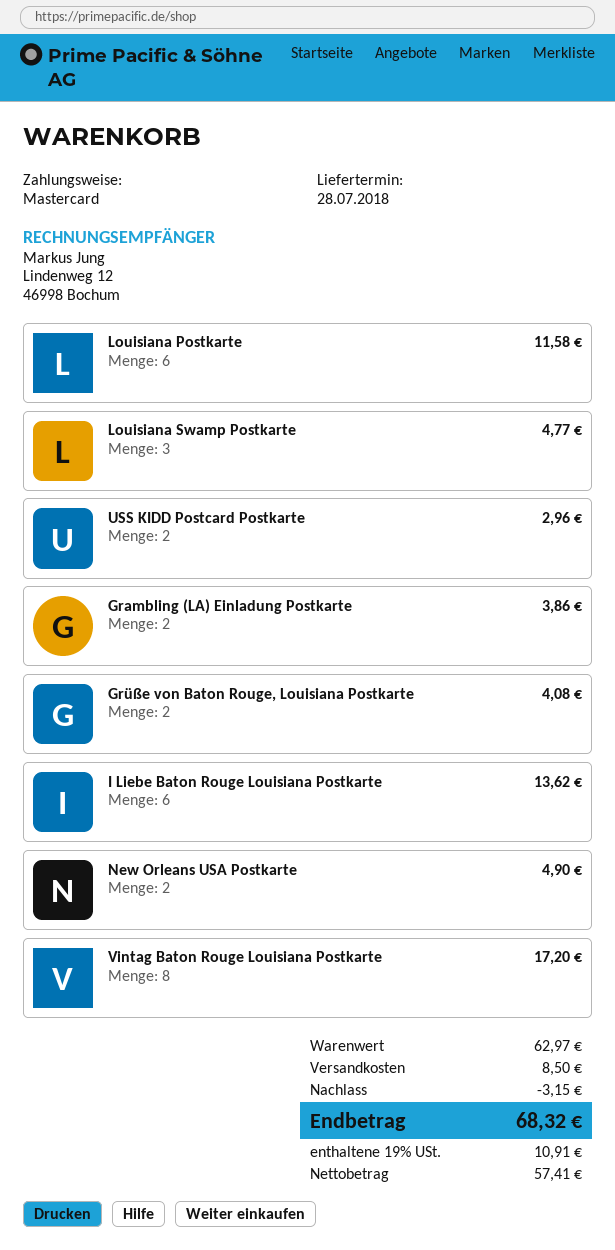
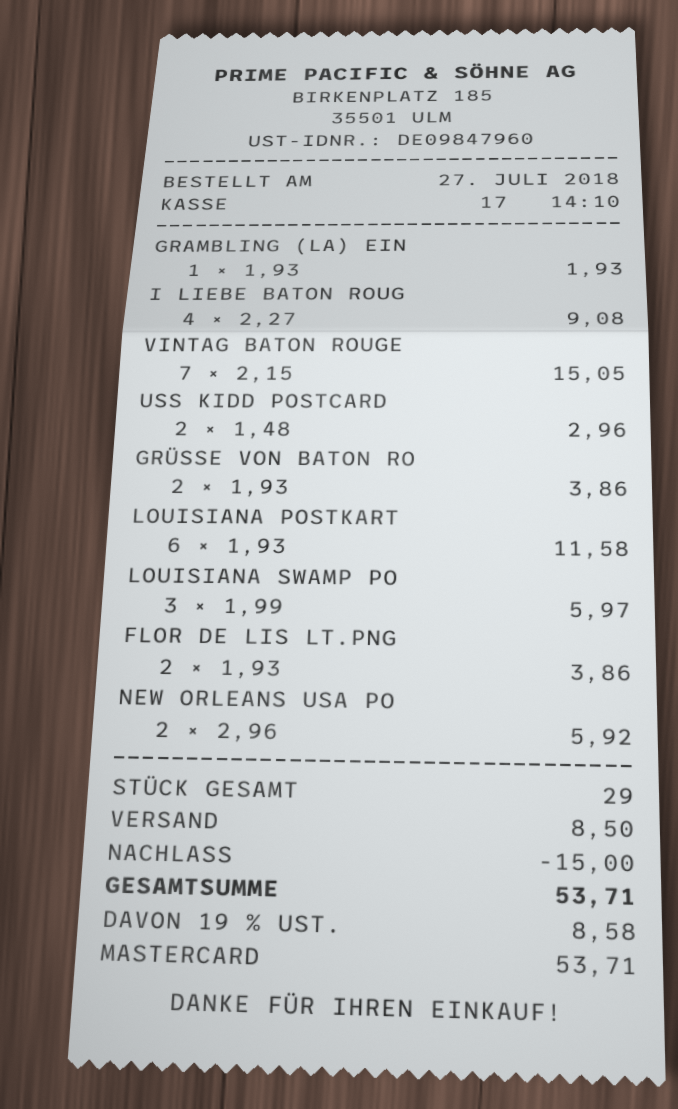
Louisiana Swamp Postkarte: 3 for 4.77 -> 3 for 5.97
Grambling (LA) Einladung Postkarte: 2 for 3.86 -> 1 for 1.93
Grüße von Baton Rouge, Louisiana Postkarte: 2 for 4.08 -> 2 for 3.86
I Liebe Baton Rouge Louisiana Postkarte: 6 for 13.62 -> 4 for 9.08
New Orleans USA Postkarte: 2 for 4.90 -> 2 for 5.92
Vintag Baton Rouge Louisiana Postkarte: 8 for 17.20 -> 7 for 15.05
FLOR DE LIS LT.PNG: none -> 2 for 3.86
discount: 3.15 -> 15.00
tax: 19% = 10.91 -> 19% = 8.58
total: 68.32 -> 53.71

